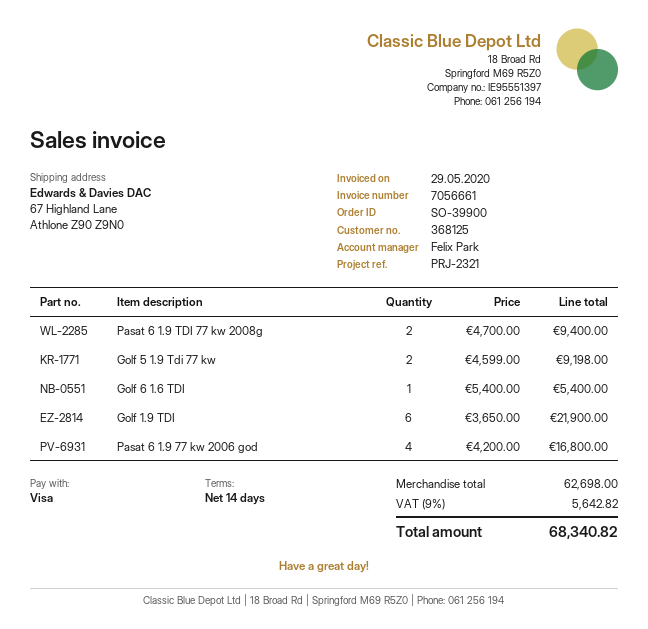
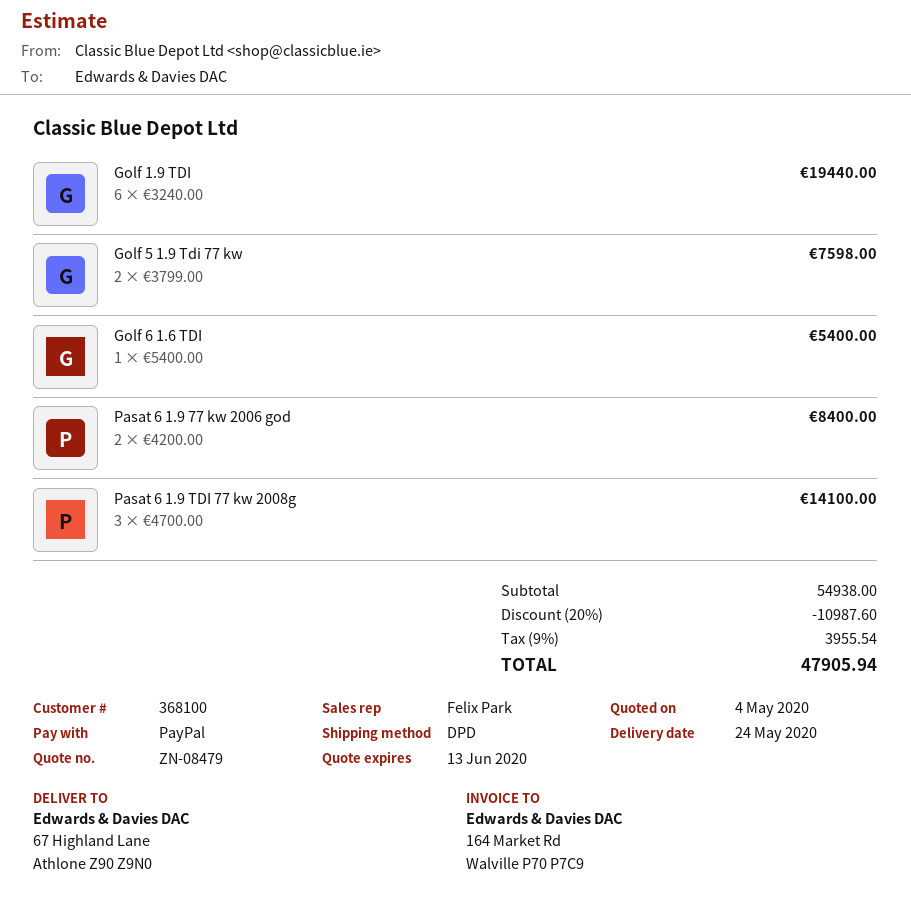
customer number: 368125 -> 368100
payment method: Visa -> PayPal
Pasat 6 1.9 TDI 77 kw 2008g: 2 x 4700.00 = 9400.00 -> 3 x 4700.00 = 14100.00
Golf 5 1.9 Tdi 77 kw: 2 x 4599.00 = 9198.00 -> 2 x 3799.00 = 7598.00
Golf 1.9 TDI: 6 x 3650.00 = 21900.00 -> 6 x 3240.00 = 19440.00
Pasat 6 1.9 77 kw 2006 god: 4 x 4200.00 = 16800.00 -> 2 x 4200.00 = 8400.00
subtotal: 62698.00 -> 54938.00
discount: none -> 20% = 10987.60
tax: 9% = 5642.82 -> 9% = 3955.54
total: 68340.82 -> 47905.94

